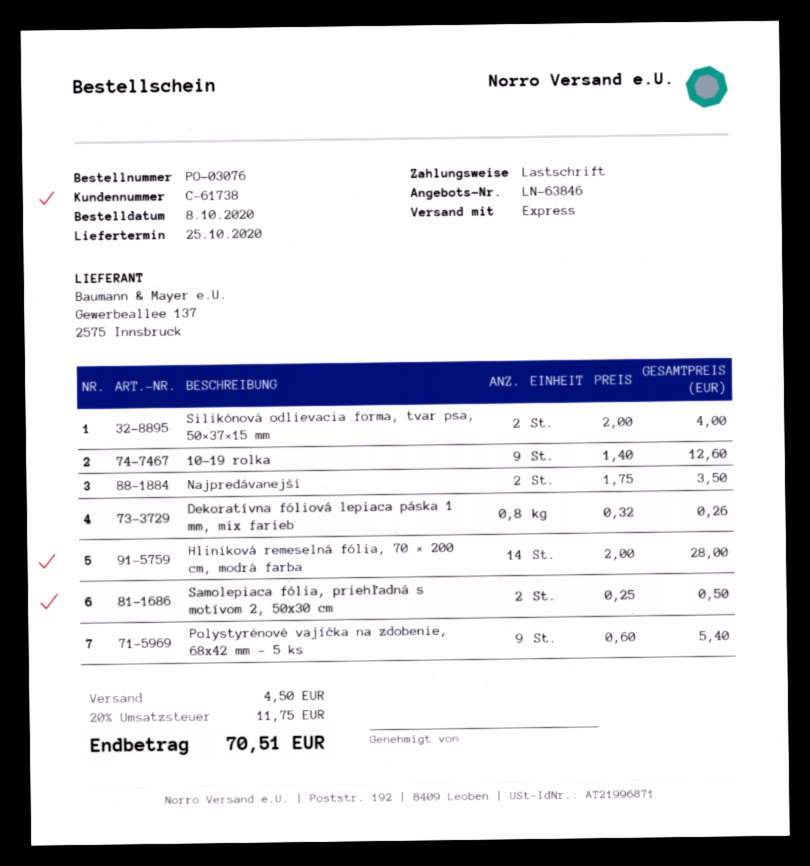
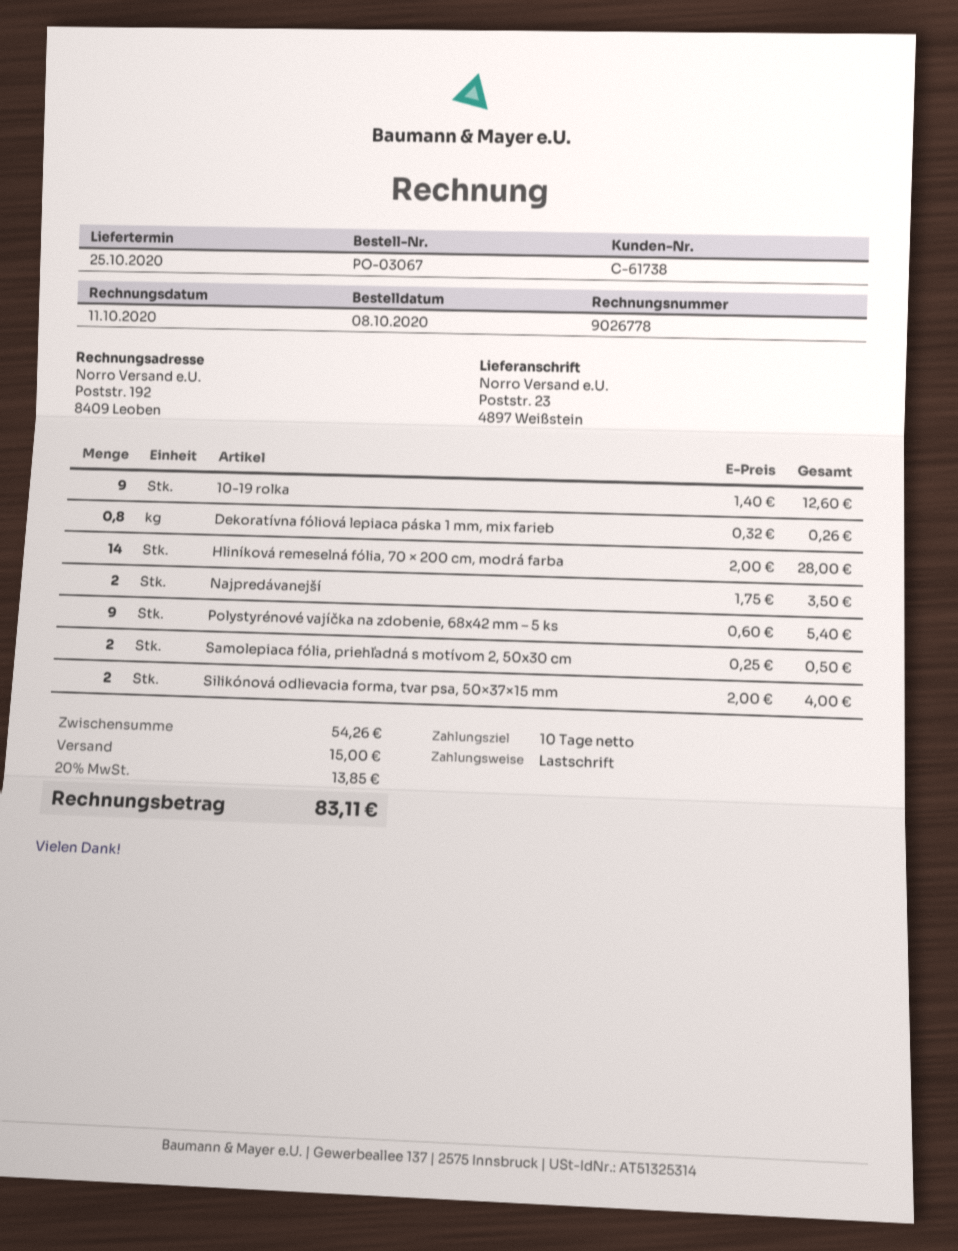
order number: PO-03076 -> PO-03067
shipping: 4.50 -> 15.00
tax: 20% = 11.75 -> 20% = 13.85
total: 70.51 -> 83.11

